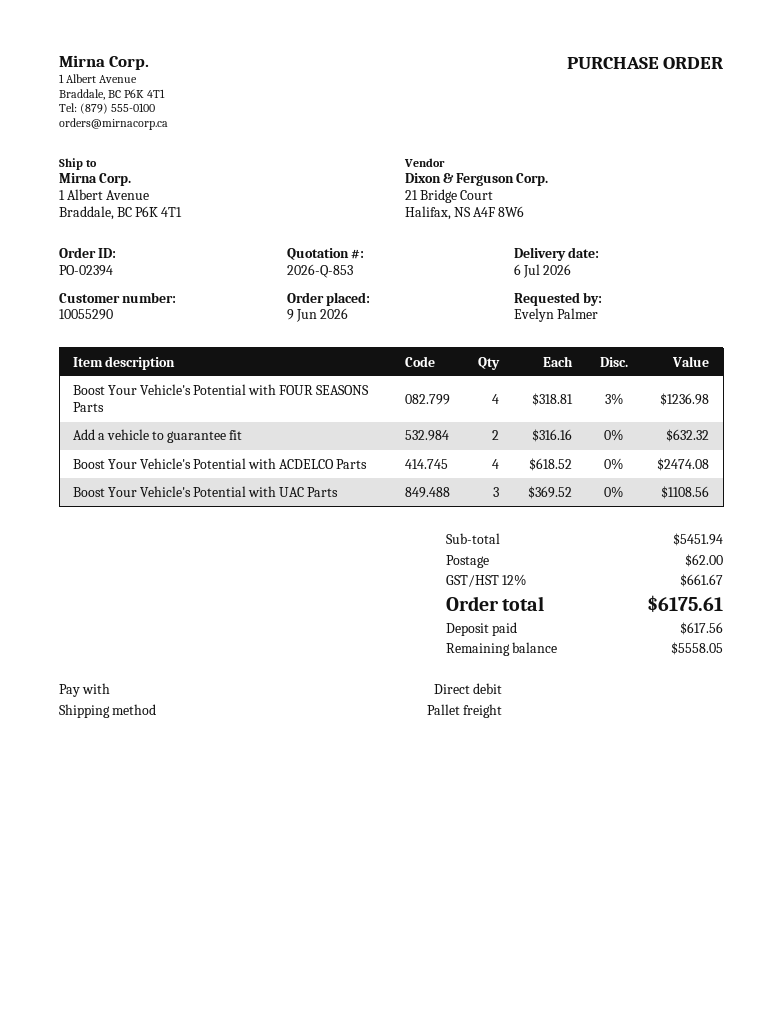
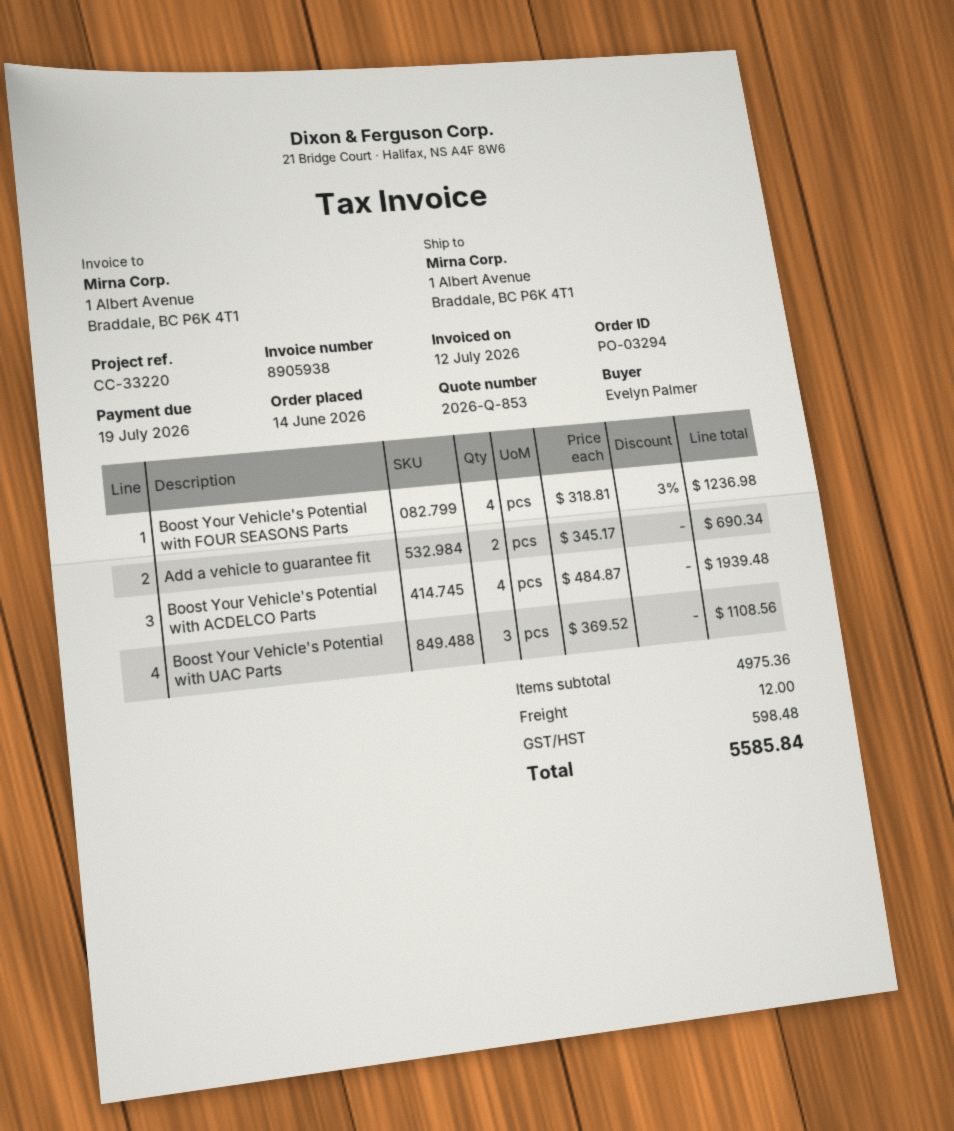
order number: PO-02394 -> PO-03294
order date: 2026-06-09 -> 2026-06-14
Add a vehicle to guarantee fit: 2 x 316.16 = 632.32 -> 2 x 345.17 = 690.34
Boost Your Vehicle's Potential with ACDELCO Parts: 4 x 618.52 = 2474.08 -> 4 x 484.87 = 1939.48
subtotal: 5451.94 -> 4975.36
shipping: 62.00 -> 12.00
tax: 661.67 -> 598.48
total: 6175.61 -> 5585.84

